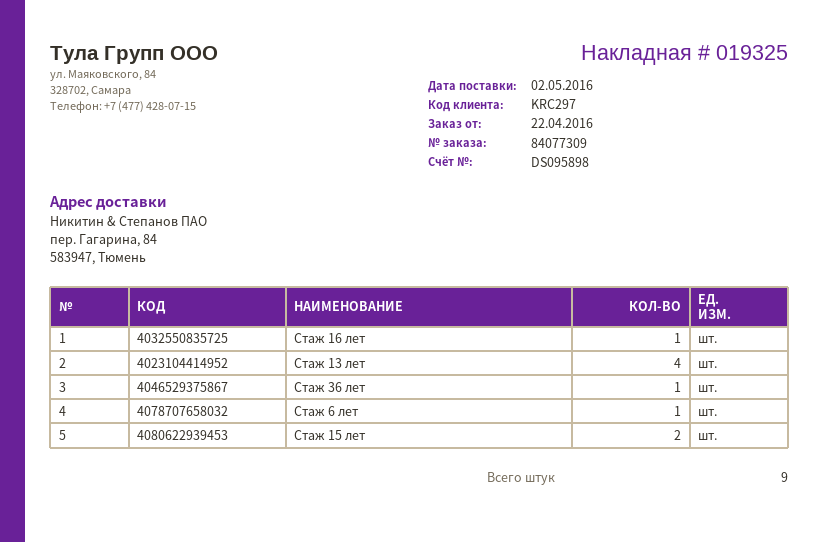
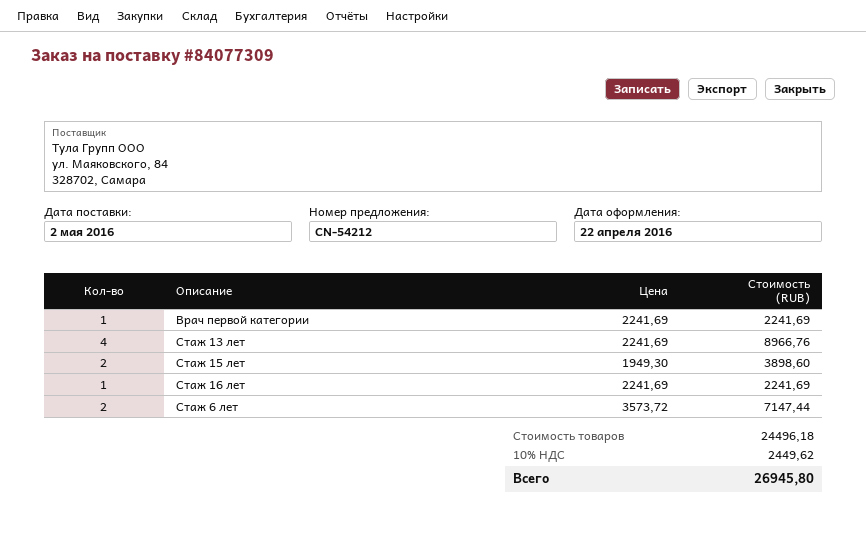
Стаж 36 лет: 1 -> none
Стаж 6 лет: 1 -> 2
Врач первой категории: none -> 1

